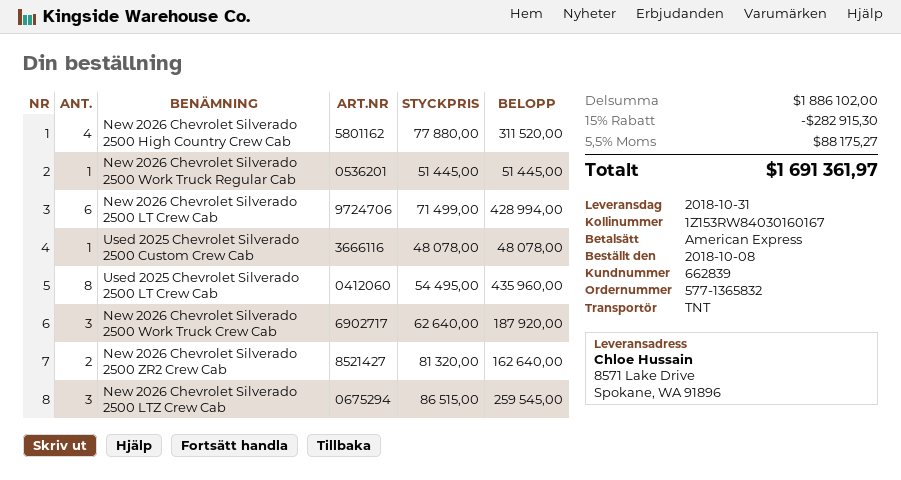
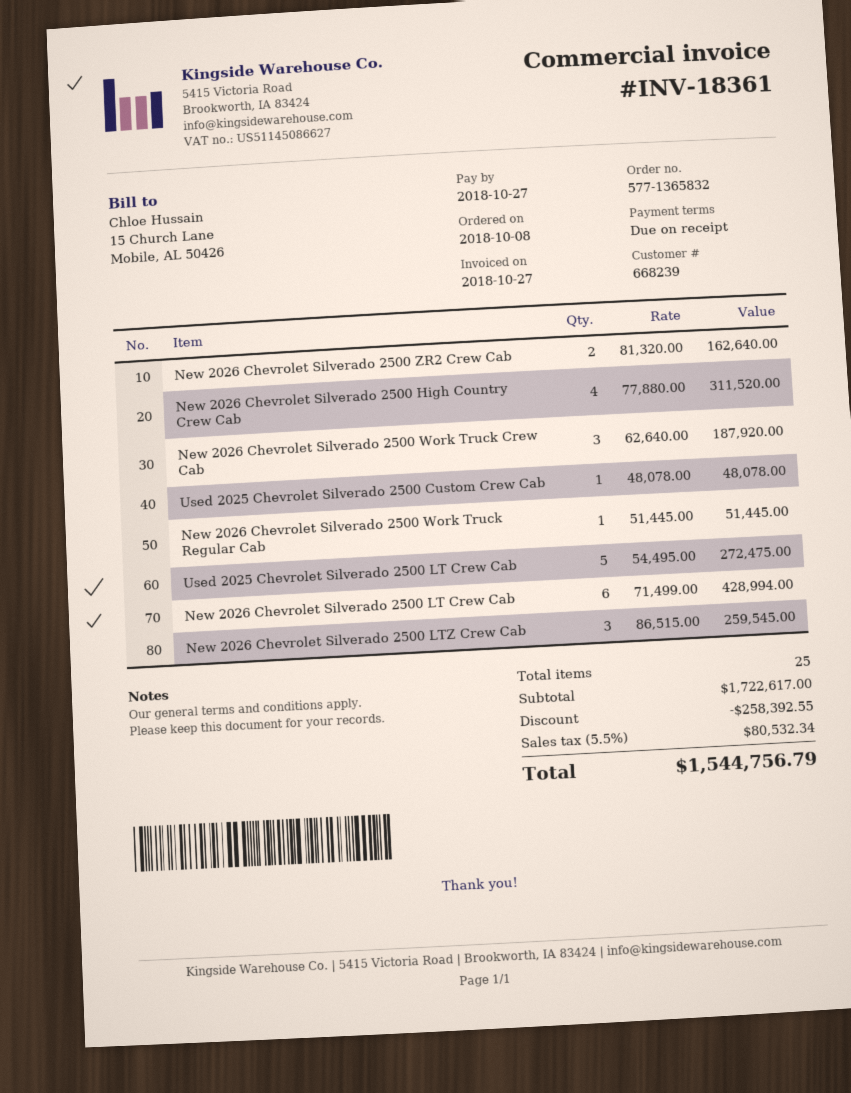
customer number: 662839 -> 668239
Used 2025 Chevrolet Silverado 2500 LT Crew Cab: 8 x 54495.00 = 435960.00 -> 5 x 54495.00 = 272475.00
subtotal: 1886102.00 -> 1722617.00
discount: 282915.30 -> 258392.55
tax: 5.5% = 88175.27 -> 5.5% = 80532.34
total: 1691361.97 -> 1544756.79

